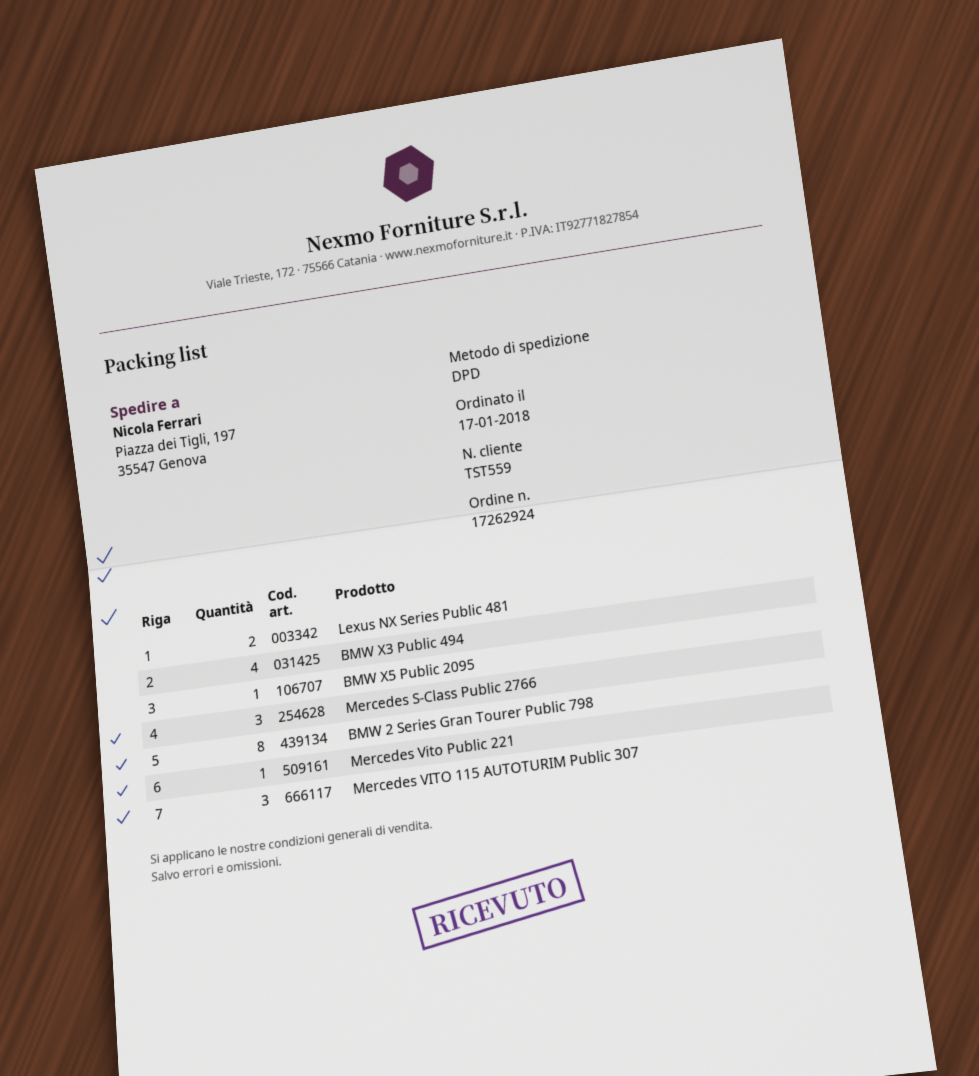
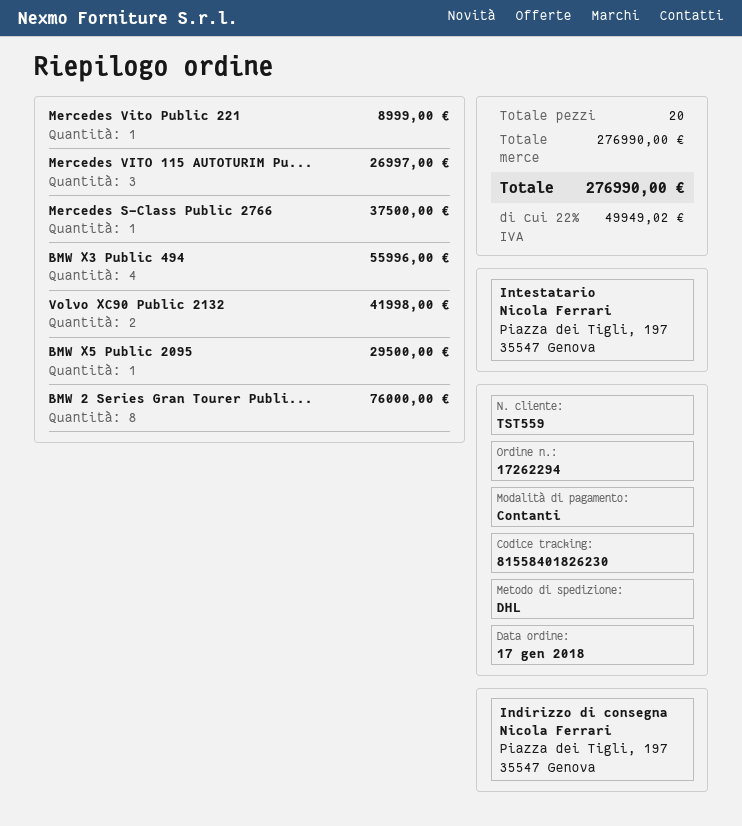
order number: 17262924 -> 17262294
shipping method: DPD -> DHL
Lexus NX Series Public 481: 2 -> none
Mercedes S-Class Public 2766: 3 -> 1
Volvo XC90 Public 2132: none -> 2

